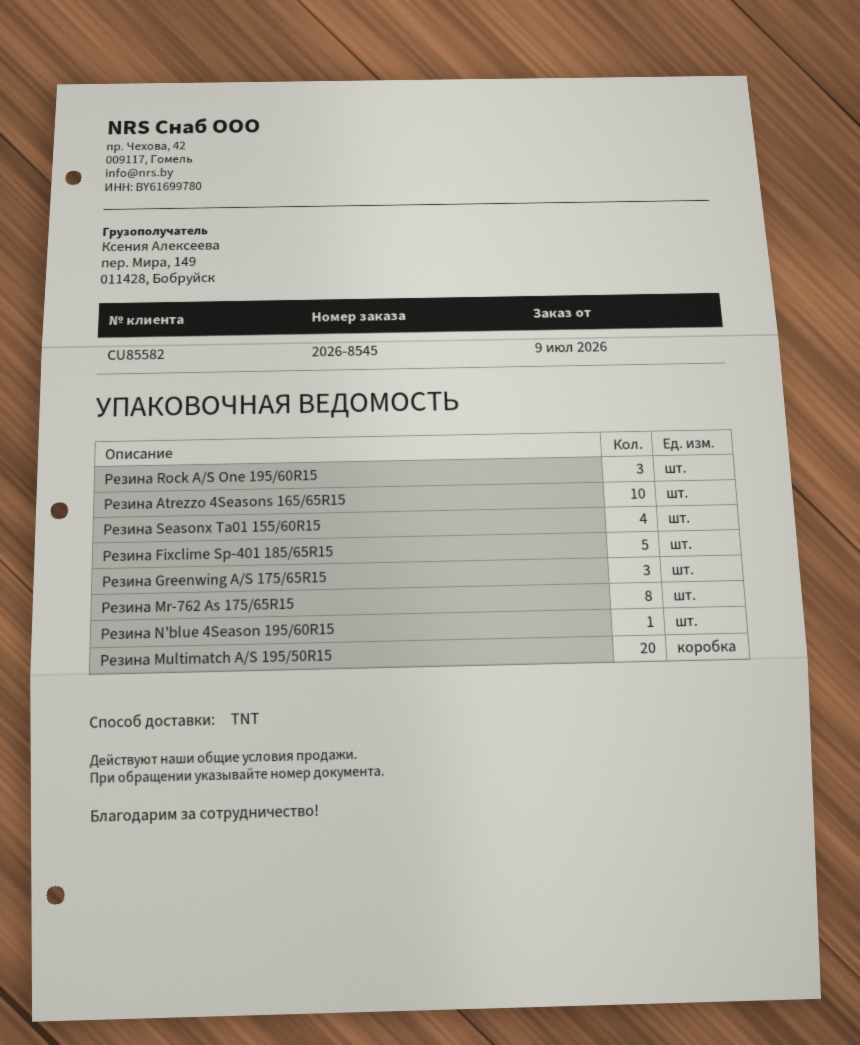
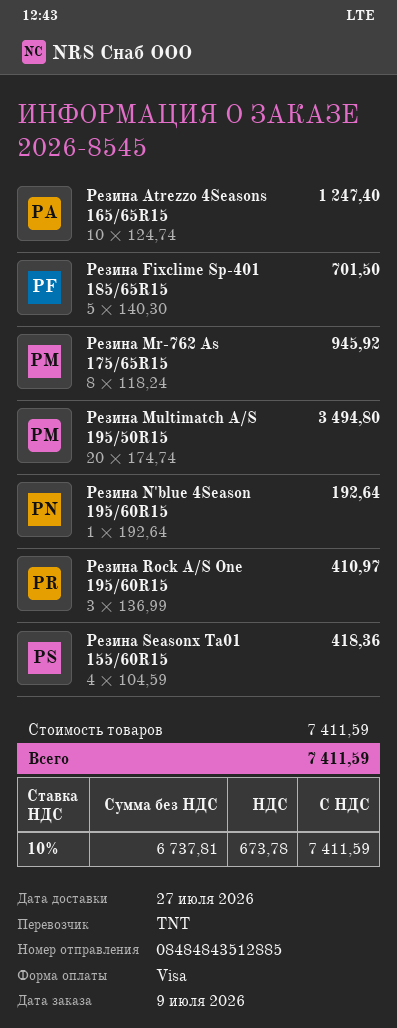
Резина Greenwing A/S 175/65R15: 3 -> none

